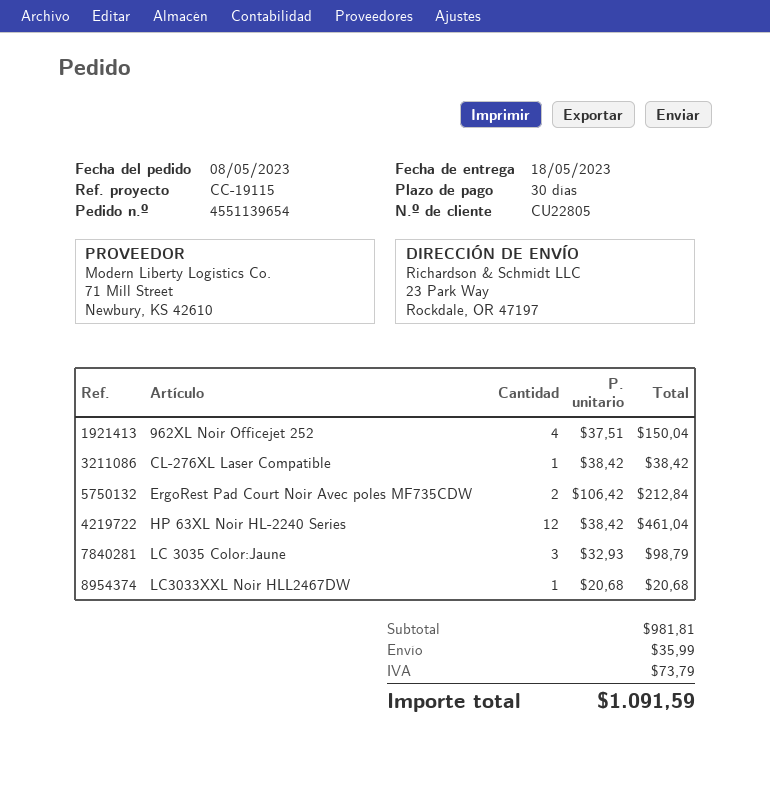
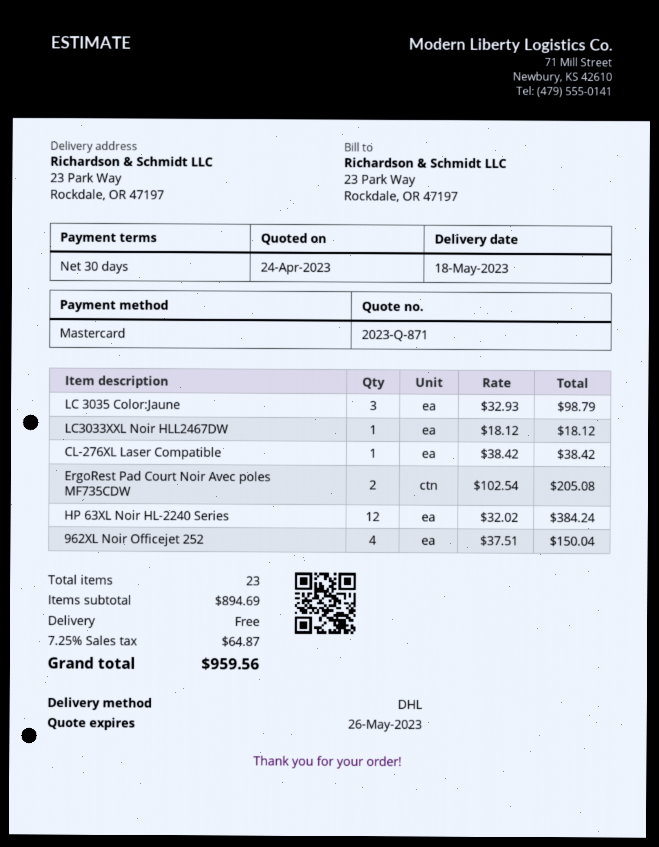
ErgoRest Pad Court Noir Avec poles MF735CDW: 2 x 106.42 = 212.84 -> 2 x 102.54 = 205.08
HP 63XL Noir HL-2240 Series: 12 x 38.42 = 461.04 -> 12 x 32.02 = 384.24
LC3033XXL Noir HLL2467DW: 1 x 20.68 = 20.68 -> 1 x 18.12 = 18.12
subtotal: 981.81 -> 894.69
shipping: 35.99 -> 0.00
tax: 73.79 -> 64.87
total: 1091.59 -> 959.56

